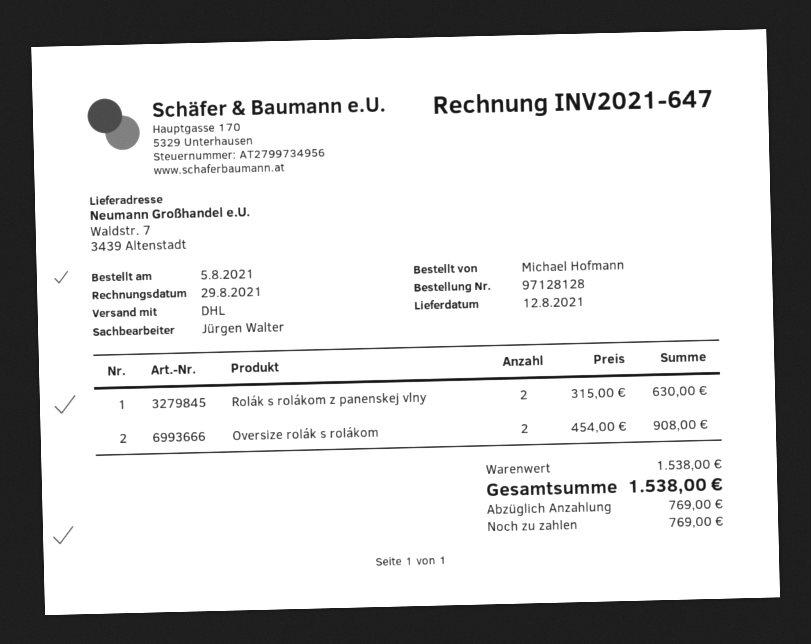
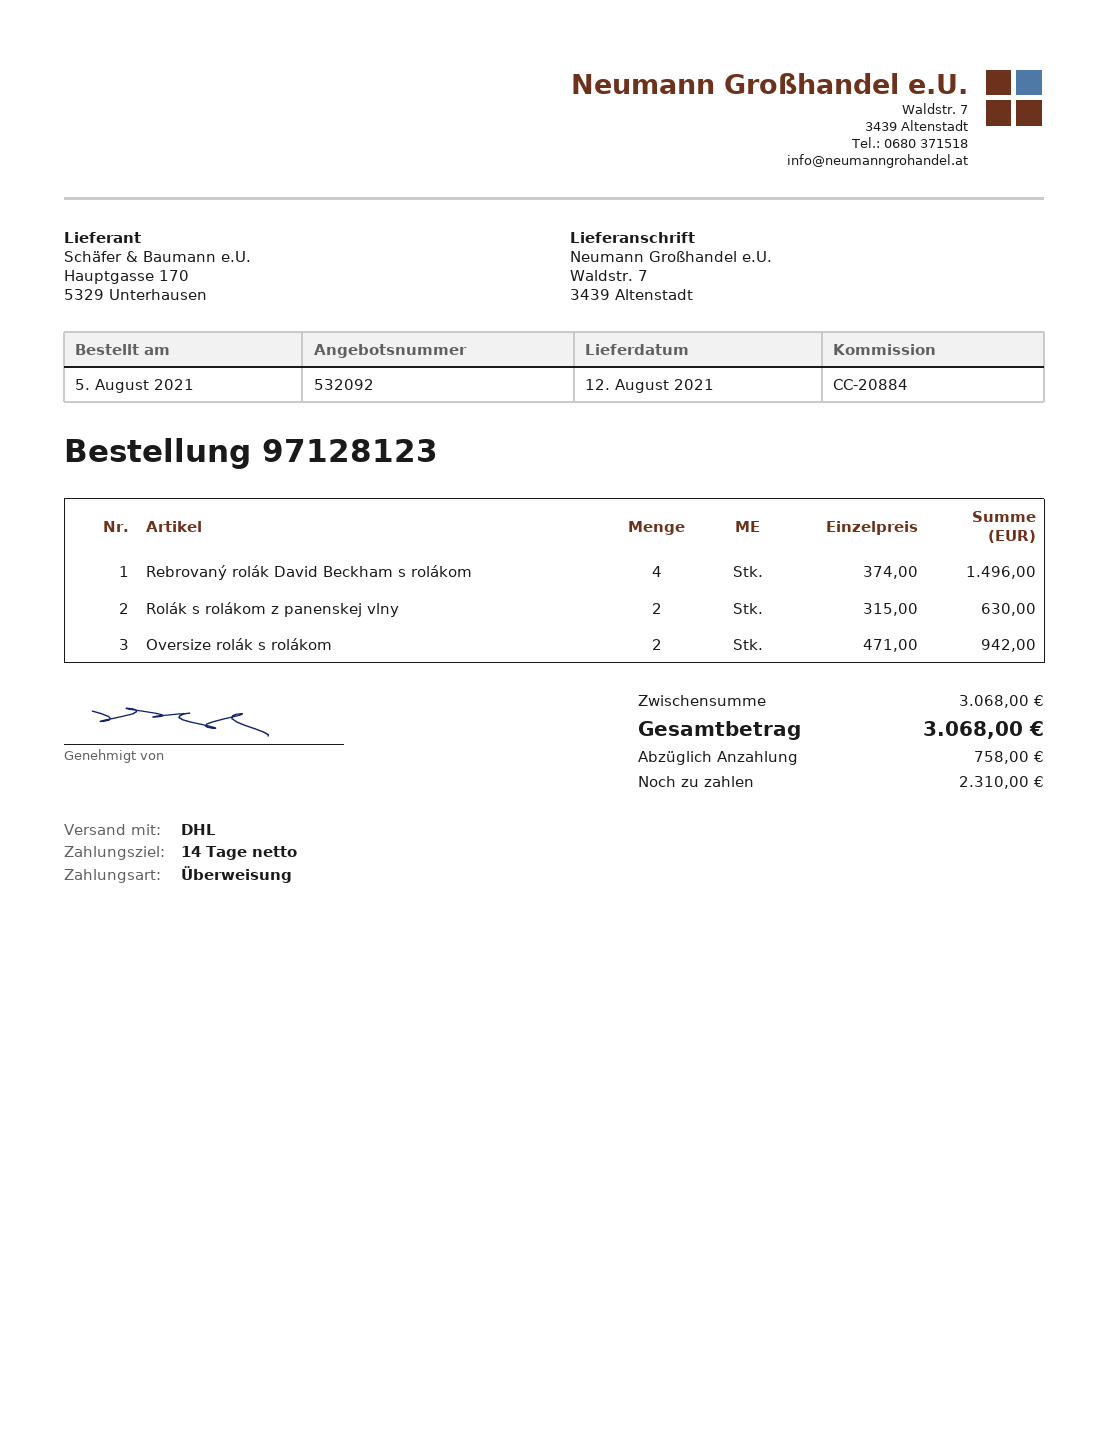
order number: 97128128 -> 97128123
Oversize rolák s rolákom: 2 x 454.00 = 908.00 -> 2 x 471.00 = 942.00
Rebrovaný rolák David Beckham s rolákom: none -> 4 x 374.00 = 1496.00
subtotal: 1538.00 -> 3068.00
total: 1538.00 -> 3068.00
deposit: 769.00 -> 758.00
balance: 769.00 -> 2310.00

